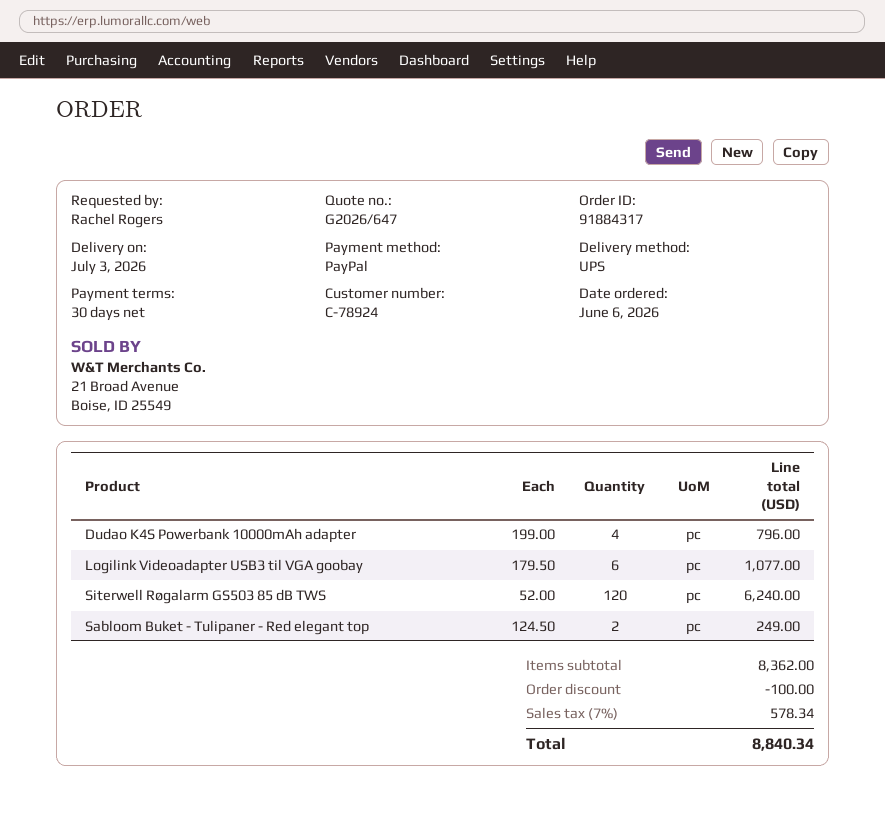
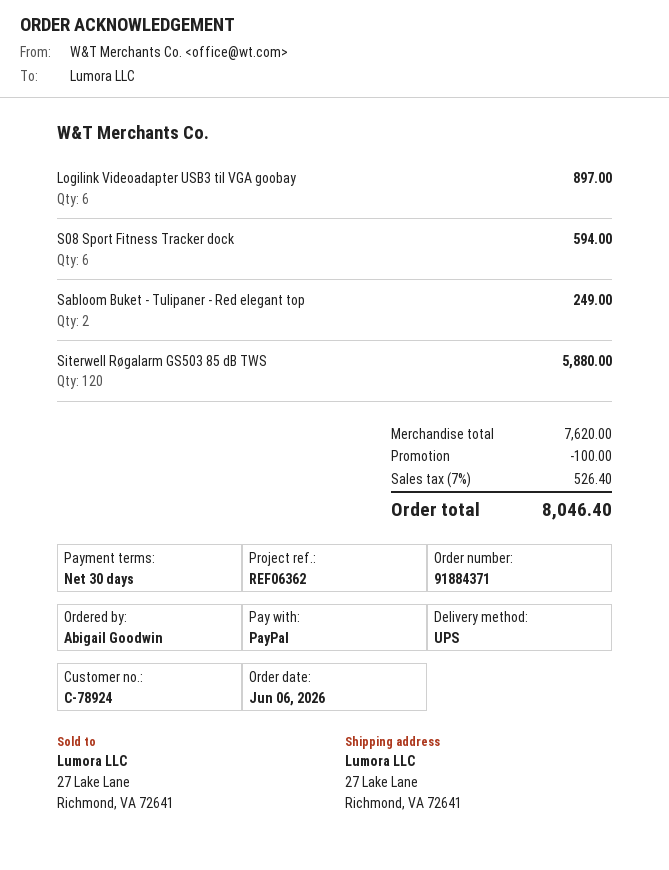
order number: 91884317 -> 91884371
ordered by: Rachel Rogers -> Abigail Goodwin
Dudao K4S Powerbank 10000mAh adapter: 4 for 796.00 -> none
Logilink Videoadapter USB3 til VGA goobay: 6 for 1077.00 -> 6 for 897.00
Siterwell Røgalarm GS503 85 dB TWS: 120 for 6240.00 -> 120 for 5880.00
S08 Sport Fitness Tracker dock: none -> 6 for 594.00
subtotal: 8362.00 -> 7620.00
tax: 7% = 578.34 -> 7% = 526.40
total: 8840.34 -> 8046.40

